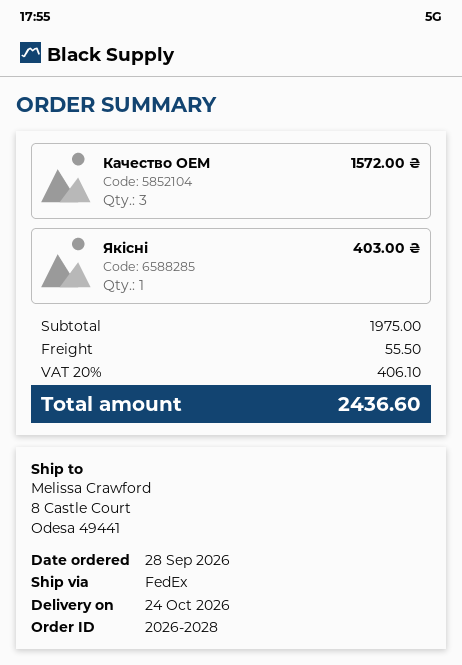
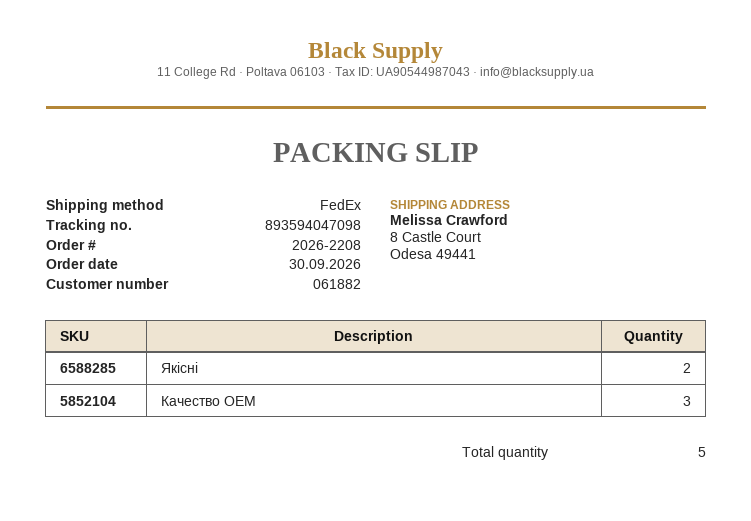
order number: 2026-2028 -> 2026-2208
order date: 2026-09-28 -> 2026-09-30
Якісні: 1 -> 2

